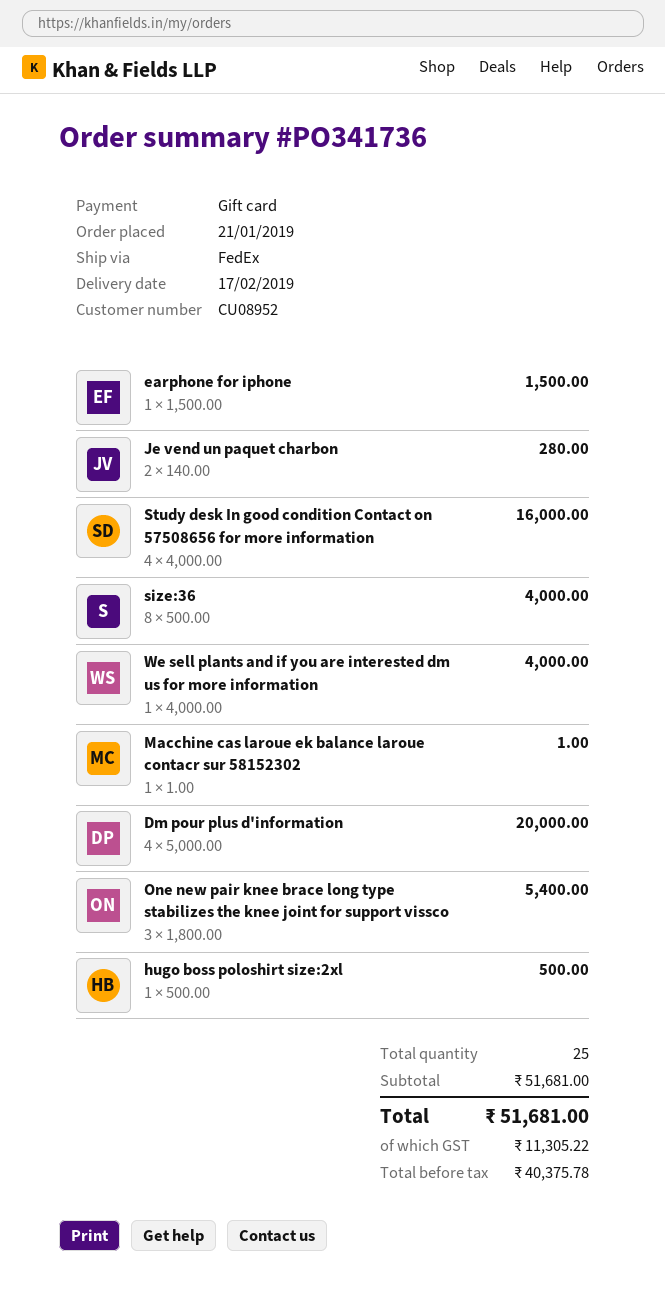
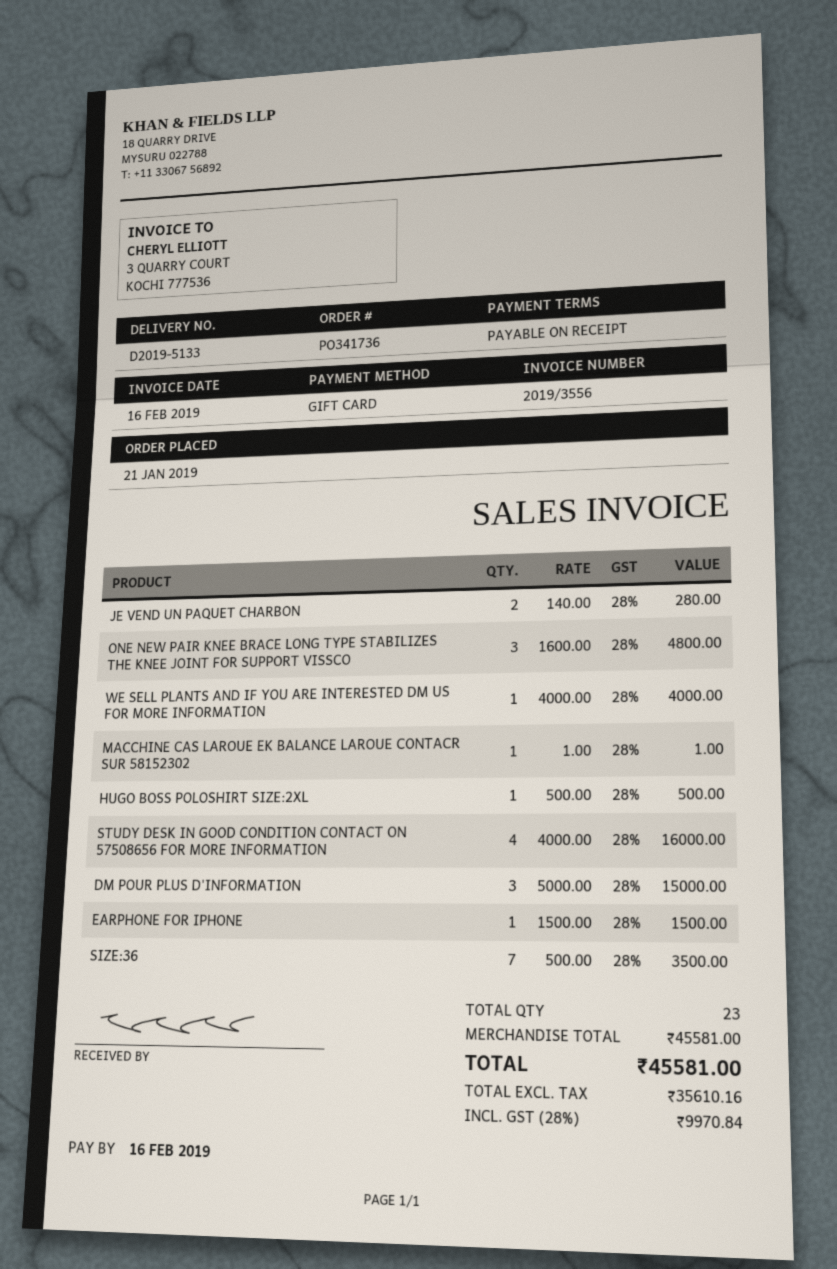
size:36: 8 x 500.00 = 4000.00 -> 7 x 500.00 = 3500.00
Dm pour plus d'information: 4 x 5000.00 = 20000.00 -> 3 x 5000.00 = 15000.00
One new pair knee brace long type stabilizes the knee joint for support vissco: 3 x 1800.00 = 5400.00 -> 3 x 1600.00 = 4800.00
total quantity: 25 -> 23
subtotal: 51681.00 -> 45581.00
net: 40375.78 -> 35610.16
tax: 11305.22 -> 9970.84
total: 51681.00 -> 45581.00

